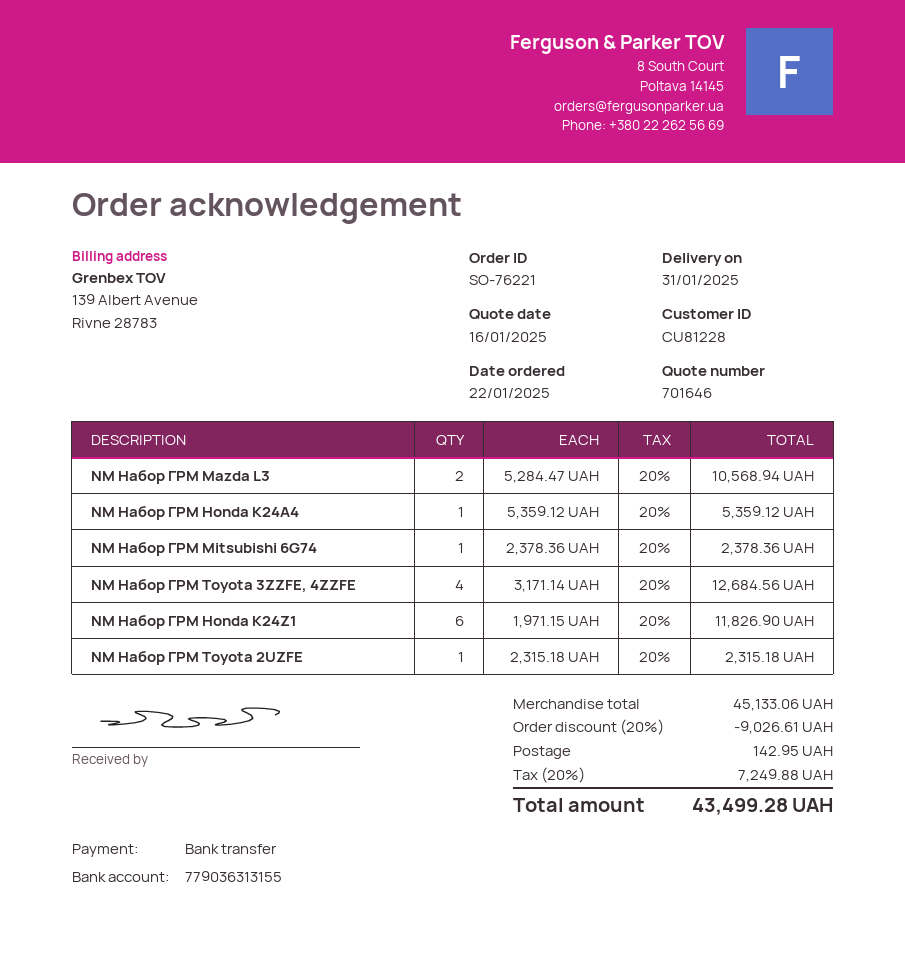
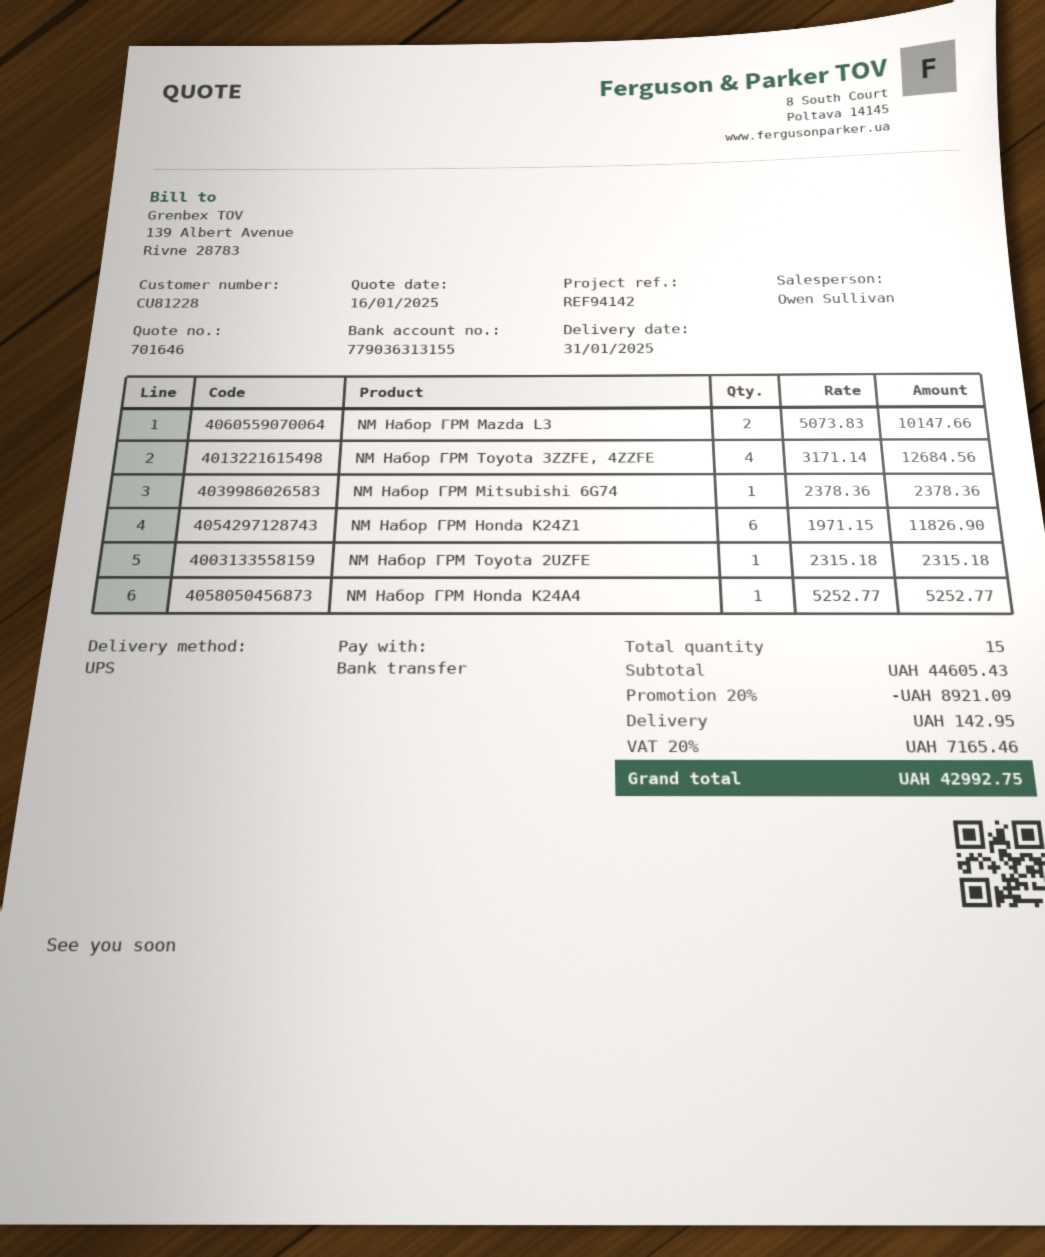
NM Набор ГРМ Mazda L3: 2 x 5284.47 = 10568.94 -> 2 x 5073.83 = 10147.66
NM Набор ГРМ Honda K24A4: 1 x 5359.12 = 5359.12 -> 1 x 5252.77 = 5252.77
subtotal: 45133.06 -> 44605.43
discount: 20% = 9026.61 -> 20% = 8921.09
tax: 20% = 7249.88 -> 20% = 7165.46
total: 43499.28 -> 42992.75

